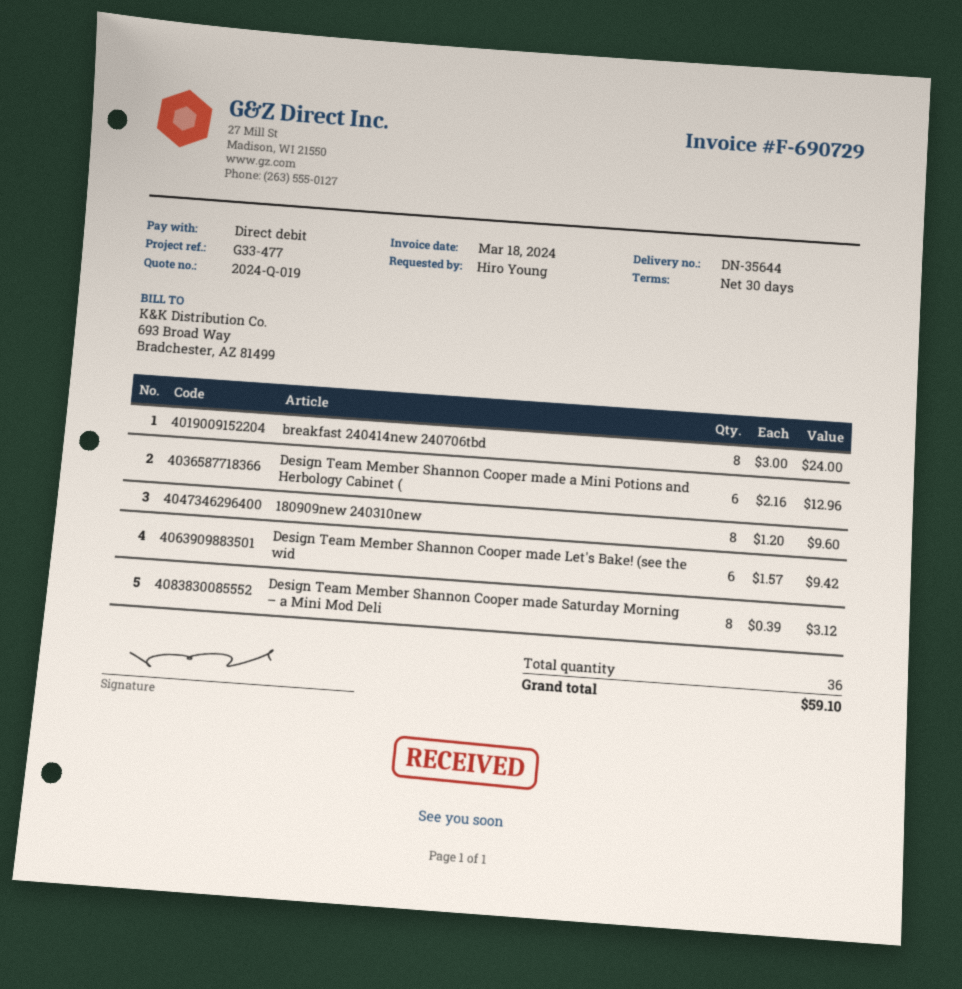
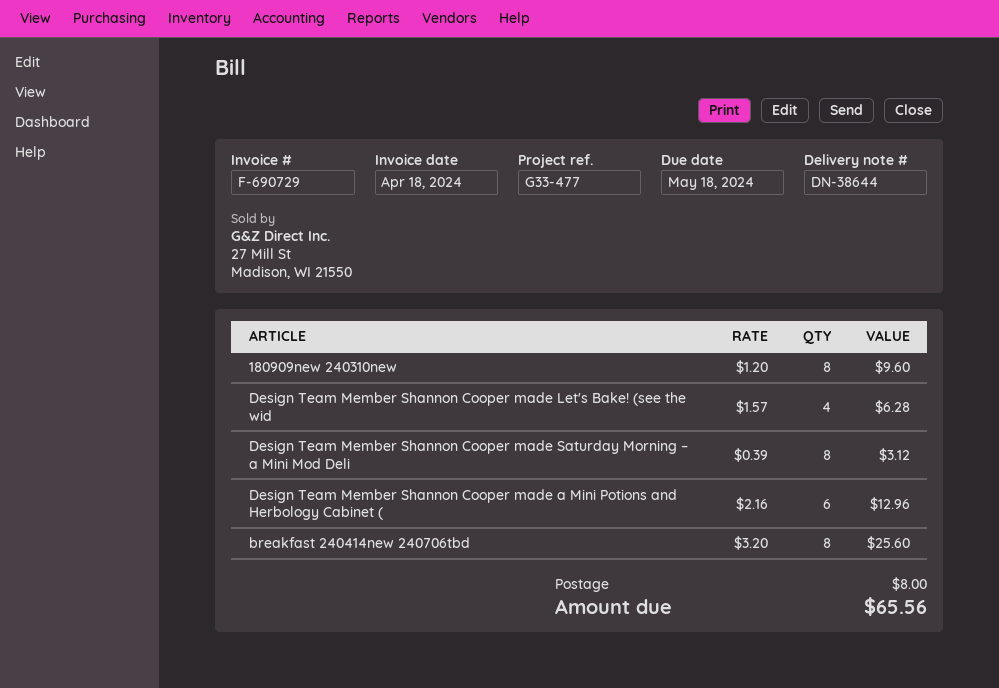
delivery note number: DN-35644 -> DN-38644
invoice date: 2024-03-18 -> 2024-04-18
breakfast 240414new 240706tbd: 8 x 3.00 = 24.00 -> 8 x 3.20 = 25.60
Design Team Member Shannon Cooper made Let's Bake! (see the wid: 6 x 1.57 = 9.42 -> 4 x 1.57 = 6.28
shipping: none -> 8.00
total: 59.10 -> 65.56

